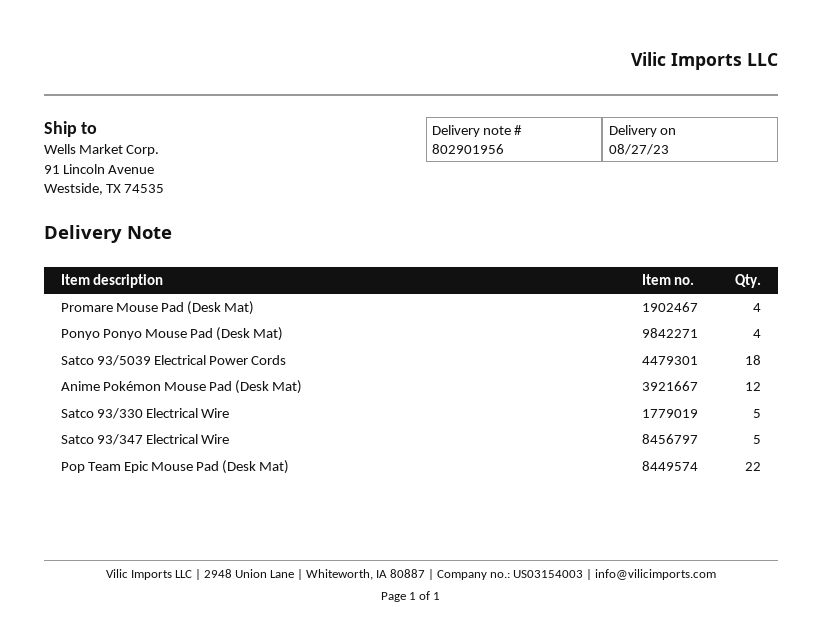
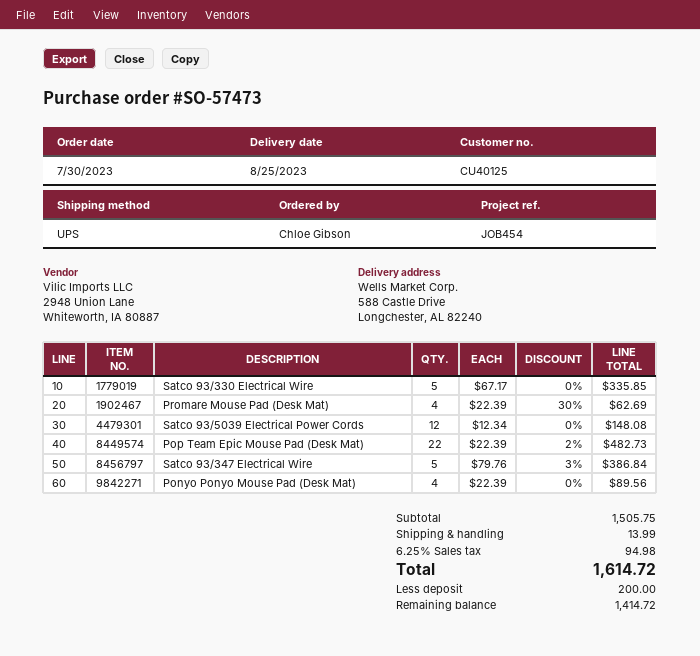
delivery date: 2023-08-27 -> 2023-08-25
ship to: 91 Lincoln Avenue, Westside, TX 74535 -> 588 Castle Drive, Longchester, AL 82240
Satco 93/5039 Electrical Power Cords: 18 -> 12
Anime Pokémon Mouse Pad (Desk Mat): 12 -> none

